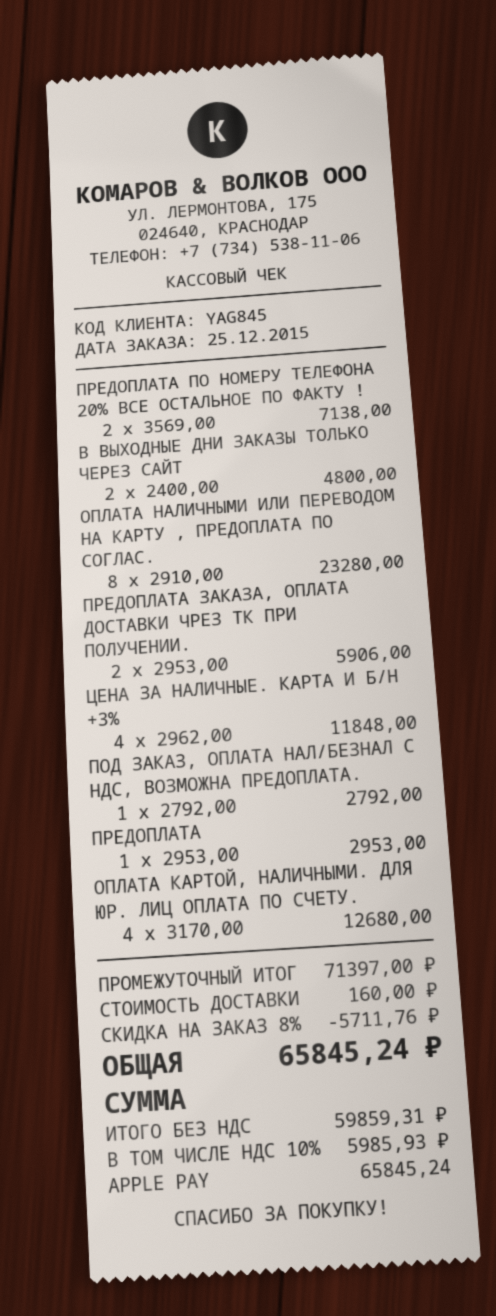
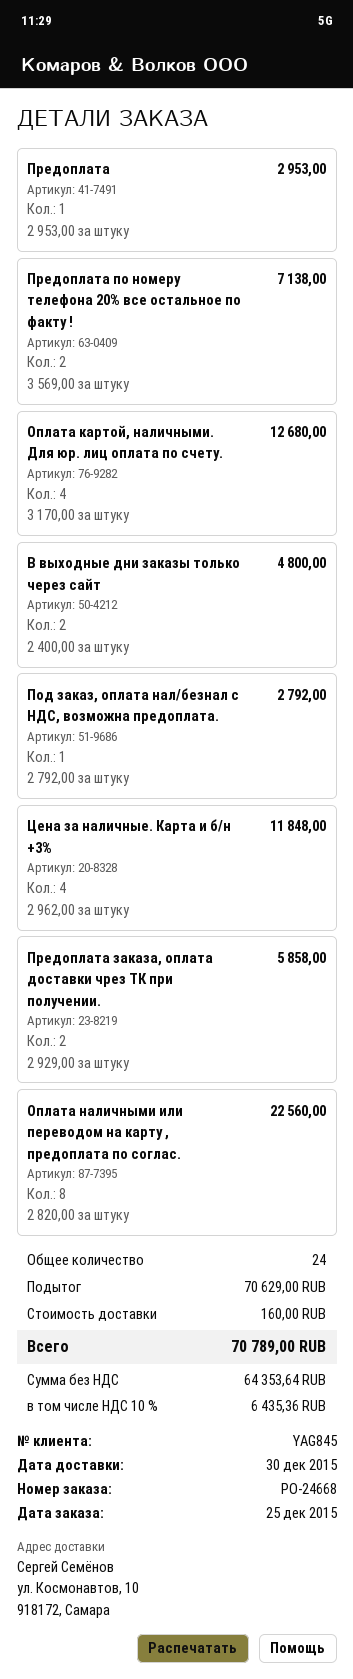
ОПЛАТА НАЛИЧНЫМИ ИЛИ ПЕРЕВОДОМ НА КАРТУ , ПРЕДОПЛАТА ПО СОГЛАС.: 8 x 2910.00 = 23280.00 -> 8 x 2820.00 = 22560.00
ПРЕДОПЛАТА ЗАКАЗА, ОПЛАТА ДОСТАВКИ ЧРЕЗ ТК ПРИ ПОЛУЧЕНИИ.: 2 x 2953.00 = 5906.00 -> 2 x 2929.00 = 5858.00
subtotal: 71397.00 -> 70629.00
discount: 8% = 5711.76 -> none
net: 59859.31 -> 64353.64
tax: 10% = 5985.93 -> 10% = 6435.36
total: 65845.24 -> 70789.00

